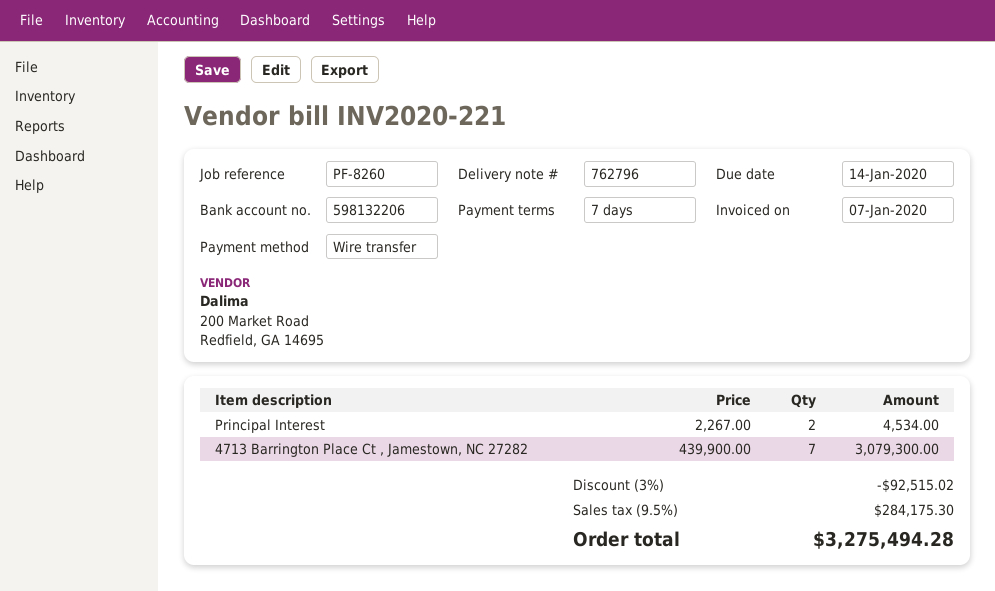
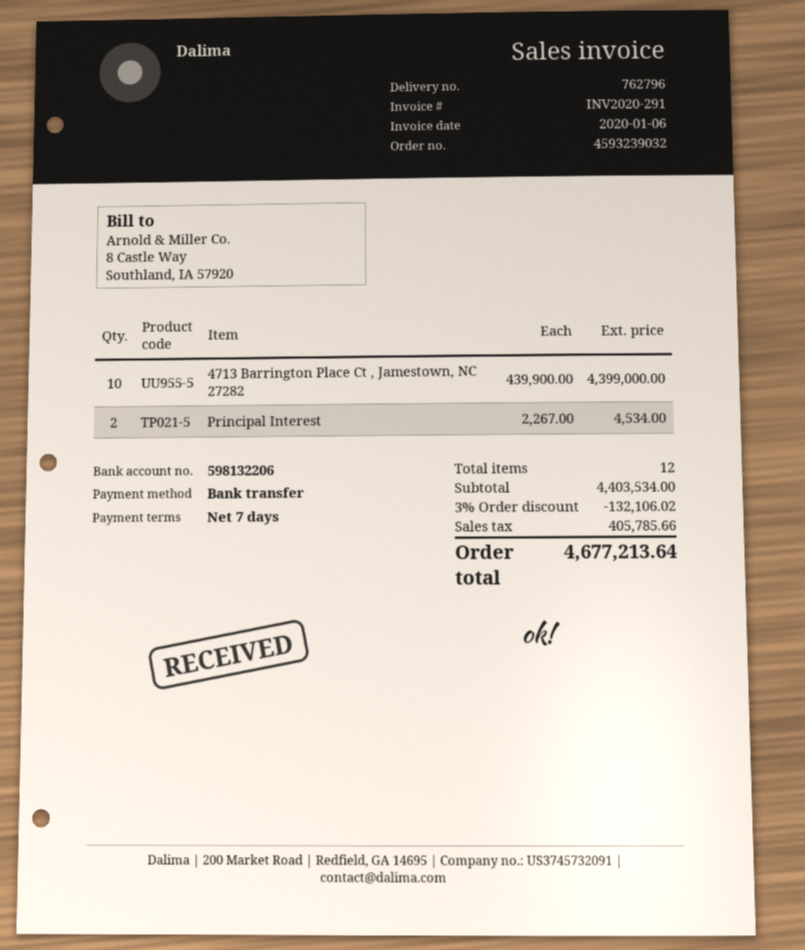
invoice number: INV2020-221 -> INV2020-291
invoice date: 2020-01-07 -> 2020-01-06
4713 Barrington Place Ct , Jamestown, NC 27282: 7 x 439900.00 = 3079300.00 -> 10 x 439900.00 = 4399000.00
discount: 3% = 92515.02 -> 3% = 132106.02
tax: 284175.30 -> 405785.66
total: 3275494.28 -> 4677213.64

